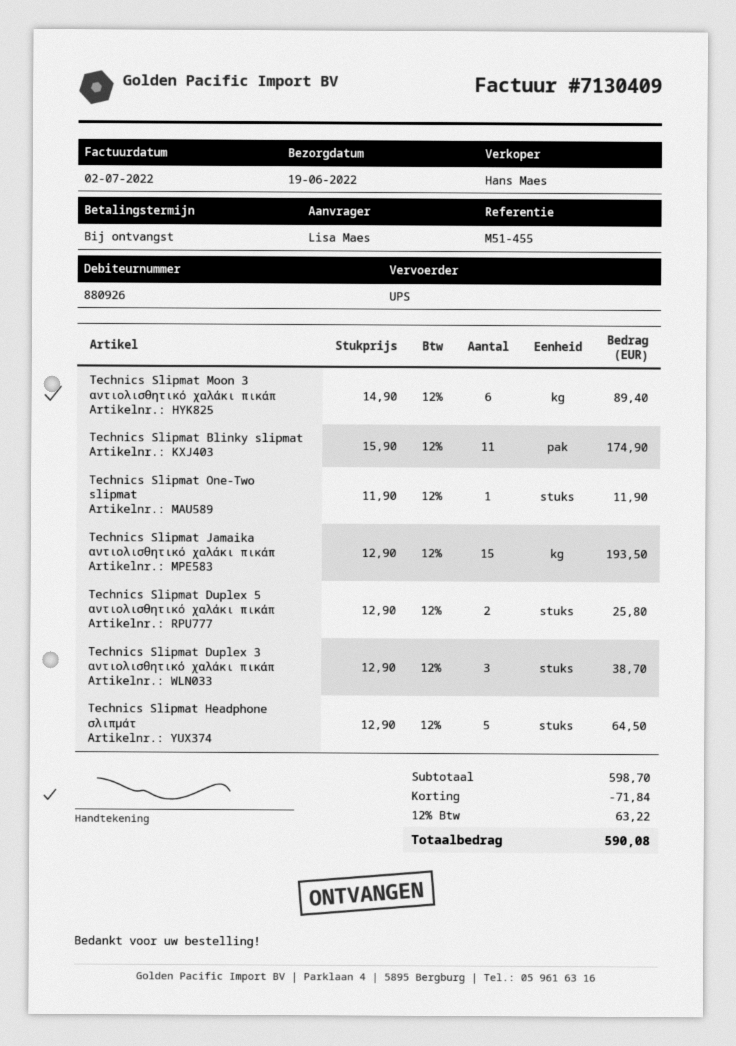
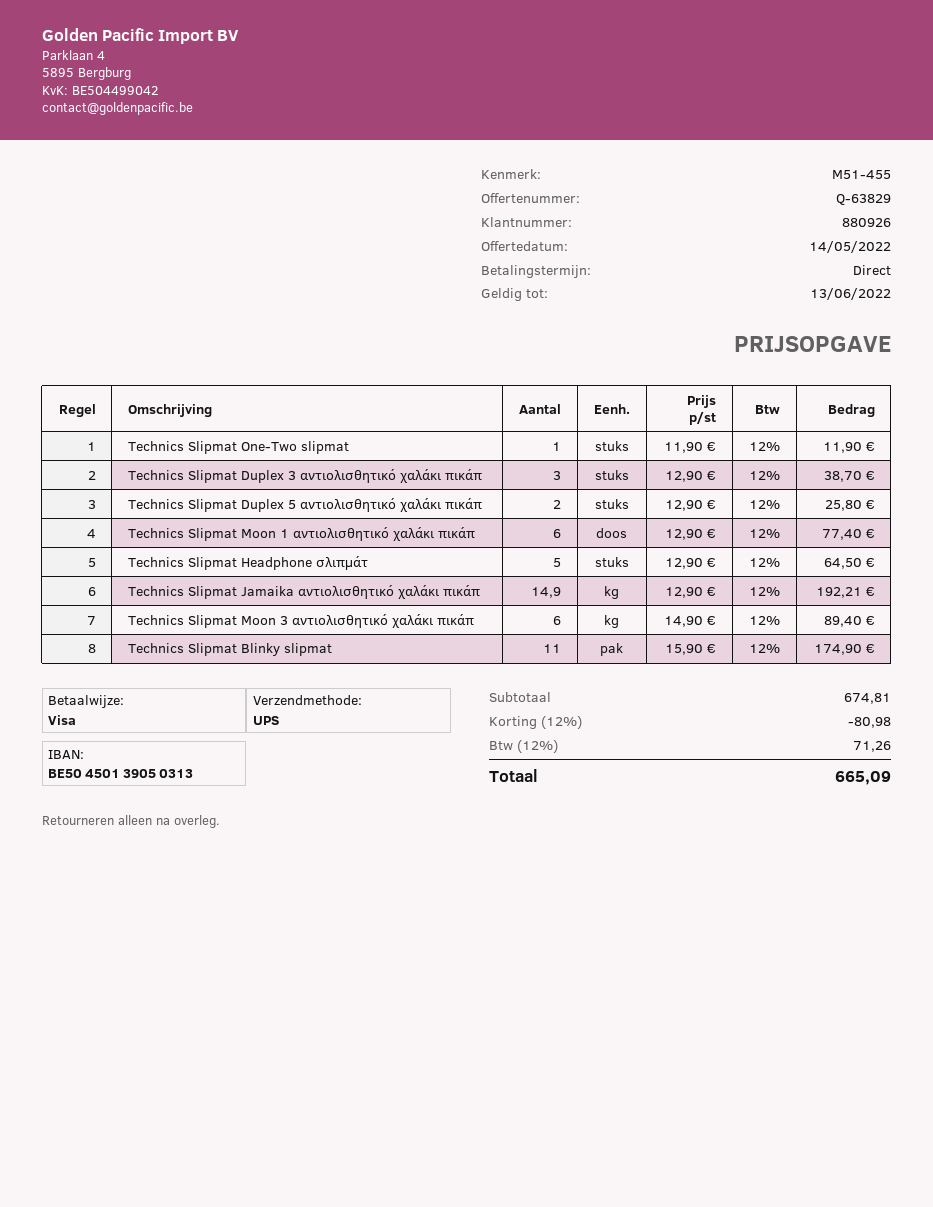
Technics Slipmat Jamaika αντιολισθητικό χαλάκι πικάπ: 15 x 12.90 = 193.50 -> 14.9 x 12.90 = 192.21
Technics Slipmat Moon 1 αντιολισθητικό χαλάκι πικάπ: none -> 6 x 12.90 = 77.40
subtotal: 598.70 -> 674.81
discount: 71.84 -> 80.98
tax: 12% = 63.22 -> 12% = 71.26
total: 590.08 -> 665.09

